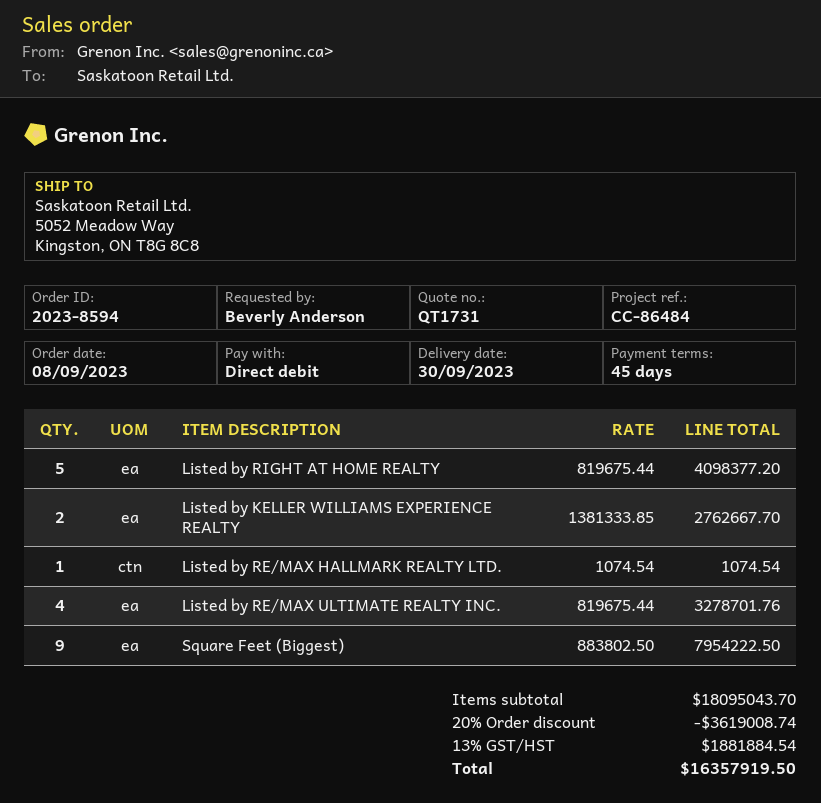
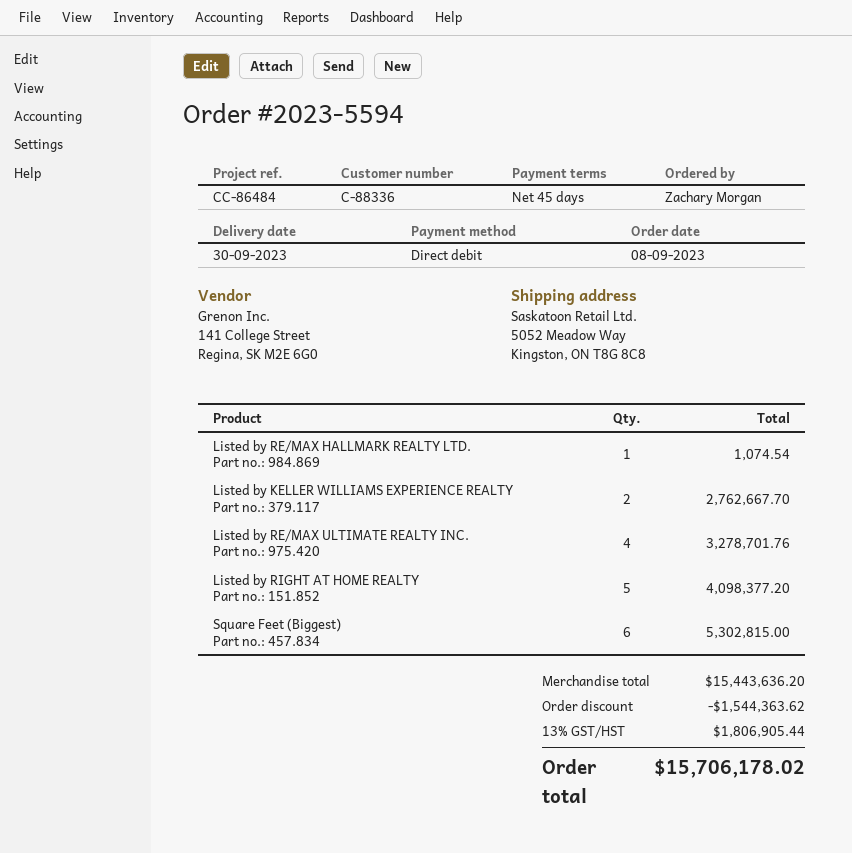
order number: 2023-8594 -> 2023-5594
ordered by: Beverly Anderson -> Zachary Morgan
Square Feet (Biggest): 9 for 7954222.50 -> 6 for 5302815.00
subtotal: 18095043.70 -> 15443636.20
discount: 3619008.74 -> 1544363.62
tax: 13% = 1881884.54 -> 13% = 1806905.44
total: 16357919.50 -> 15706178.02

